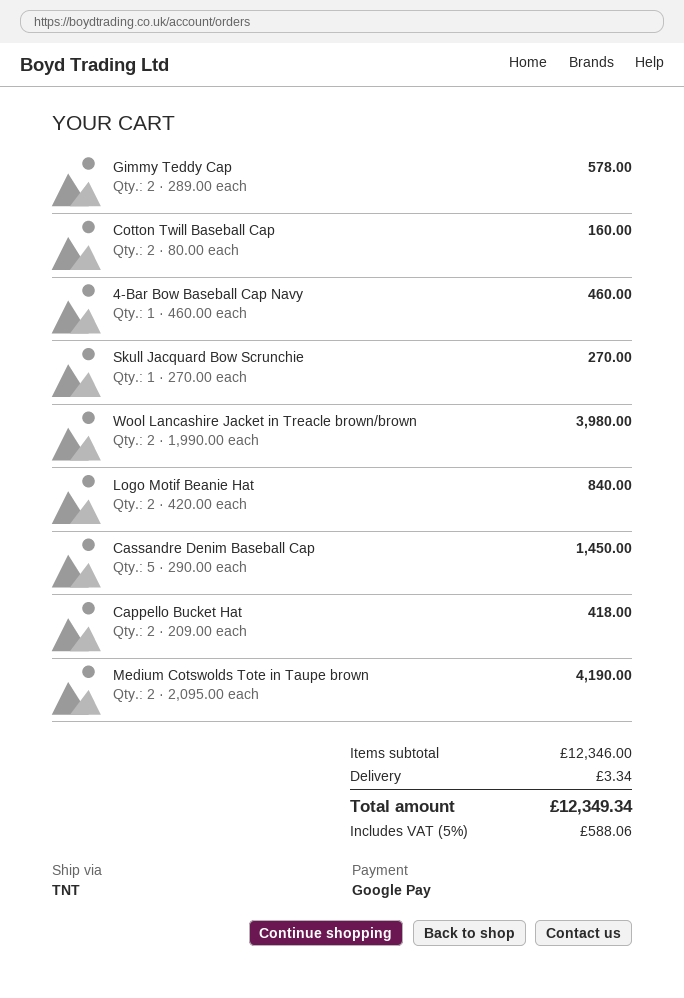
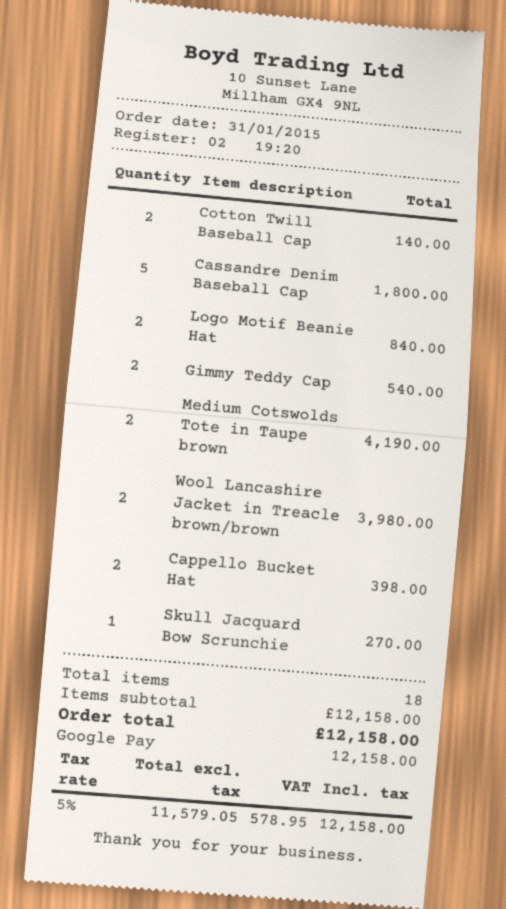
Gimmy Teddy Cap: 2 for 578.00 -> 2 for 540.00
Cotton Twill Baseball Cap: 2 for 160.00 -> 2 for 140.00
4-Bar Bow Baseball Cap Navy: 1 for 460.00 -> none
Cassandre Denim Baseball Cap: 5 for 1450.00 -> 5 for 1800.00
Cappello Bucket Hat: 2 for 418.00 -> 2 for 398.00
subtotal: 12346.00 -> 12158.00
shipping: 3.34 -> none
tax: 5% = 588.06 -> 5% = 578.95
total: 12349.34 -> 12158.00

